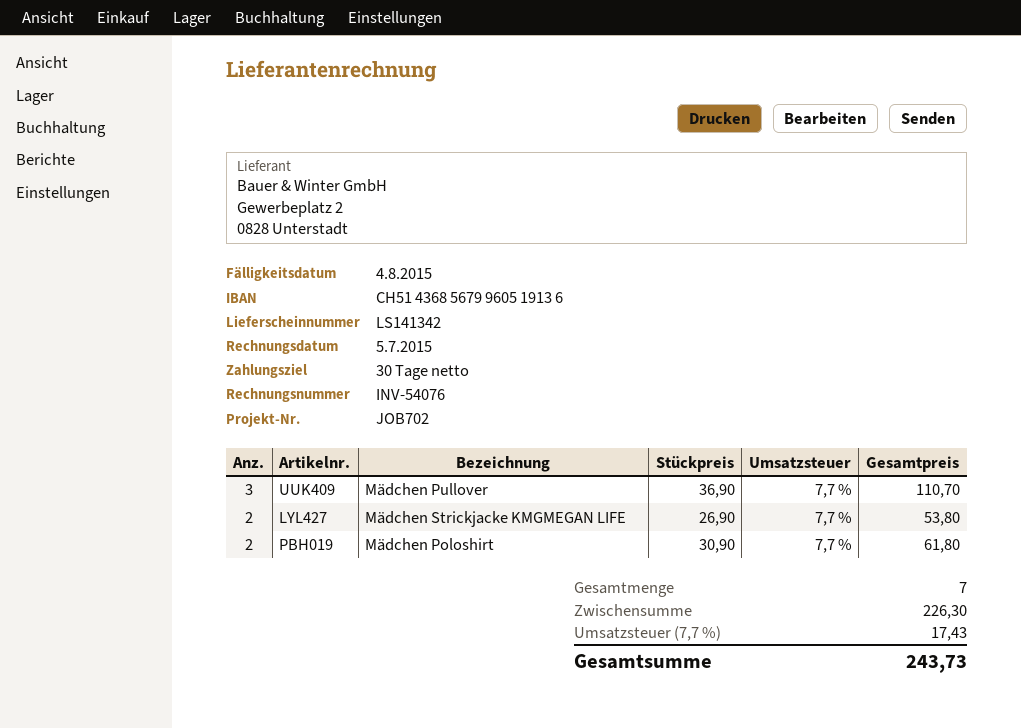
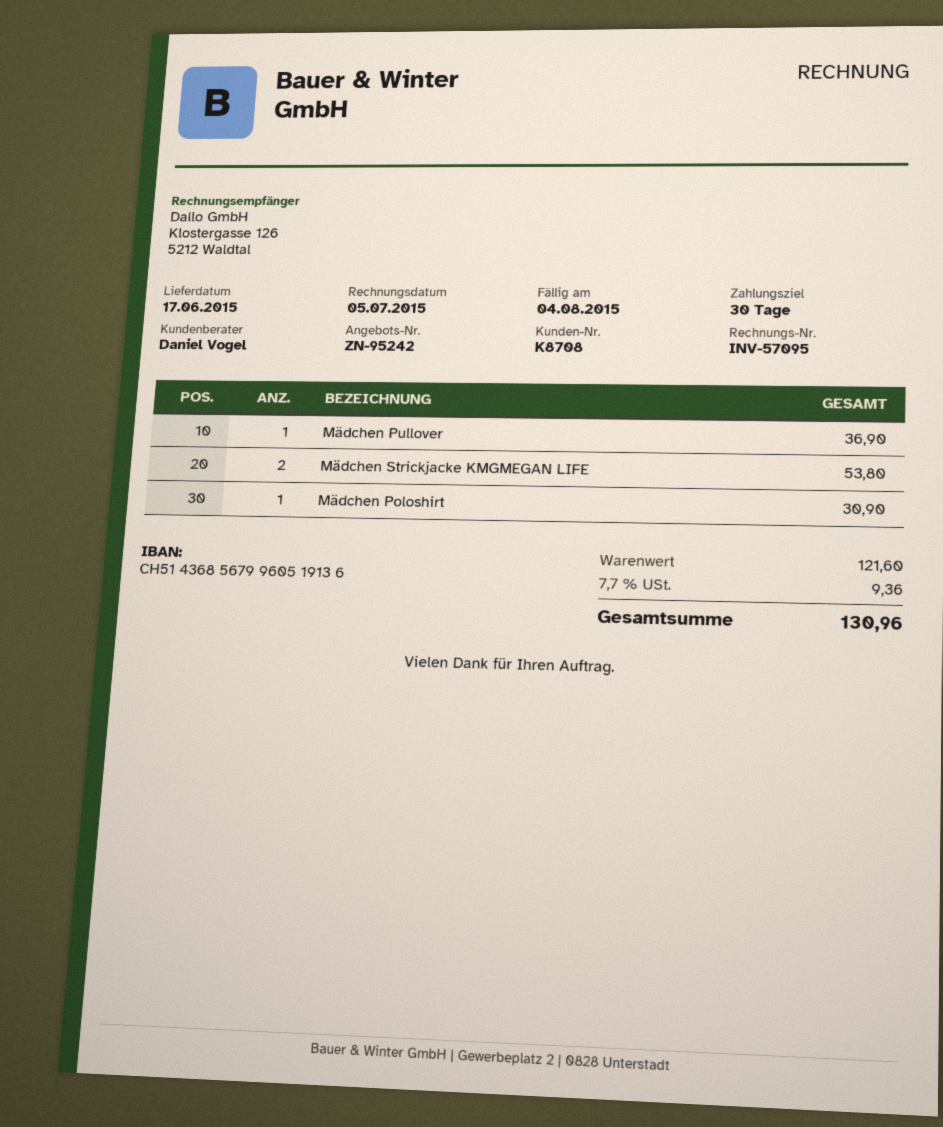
invoice number: INV-54076 -> INV-57095
Mädchen Pullover: 3 for 110.70 -> 1 for 36.90
Mädchen Poloshirt: 2 for 61.80 -> 1 for 30.90
subtotal: 226.30 -> 121.60
tax: 7.7% = 17.43 -> 7.7% = 9.36
total: 243.73 -> 130.96

